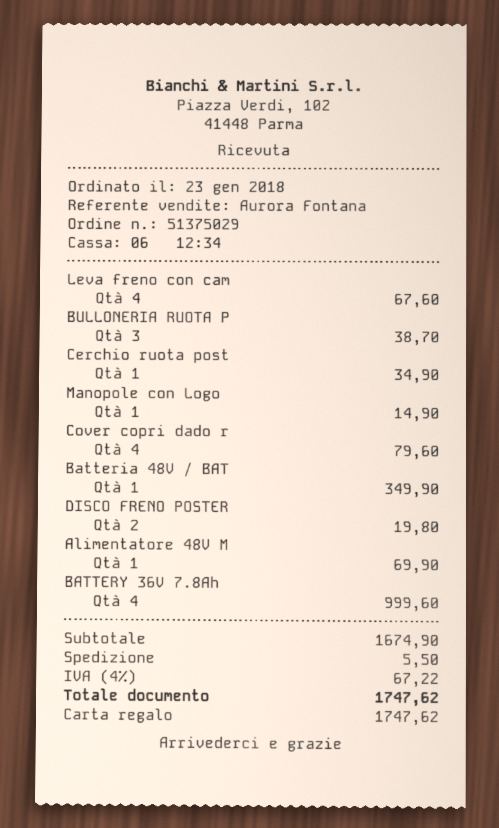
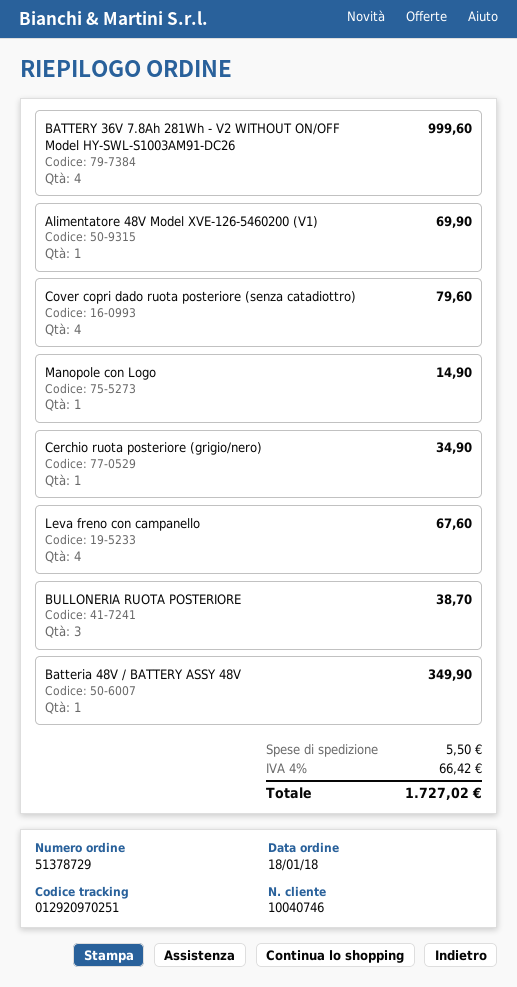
order number: 51375029 -> 51378729
order date: 2018-01-23 -> 2018-01-18
DISCO FRENO POSTER: 2 for 19.80 -> none
tax: 4% = 67.22 -> 4% = 66.42
total: 1747.62 -> 1727.02

